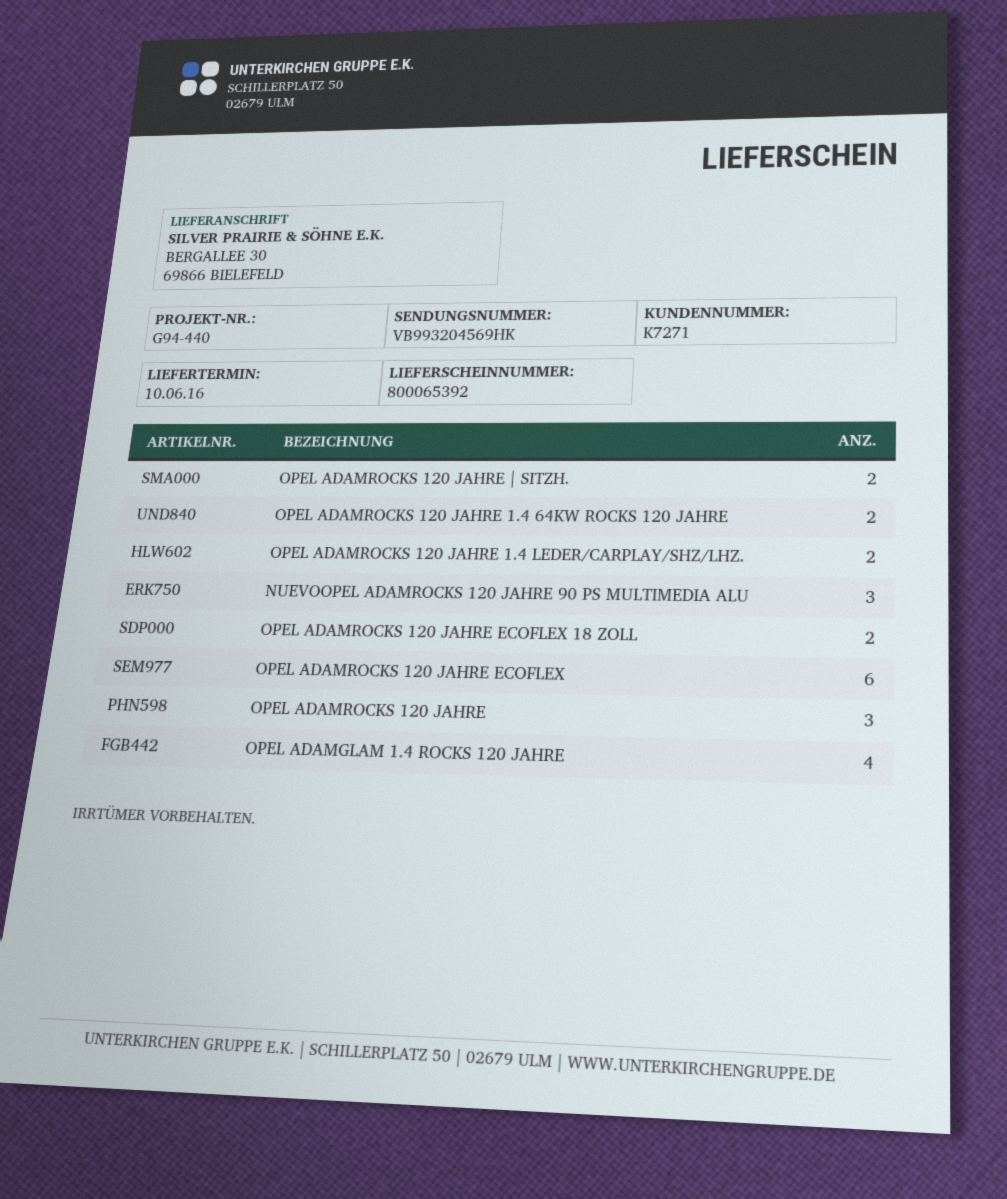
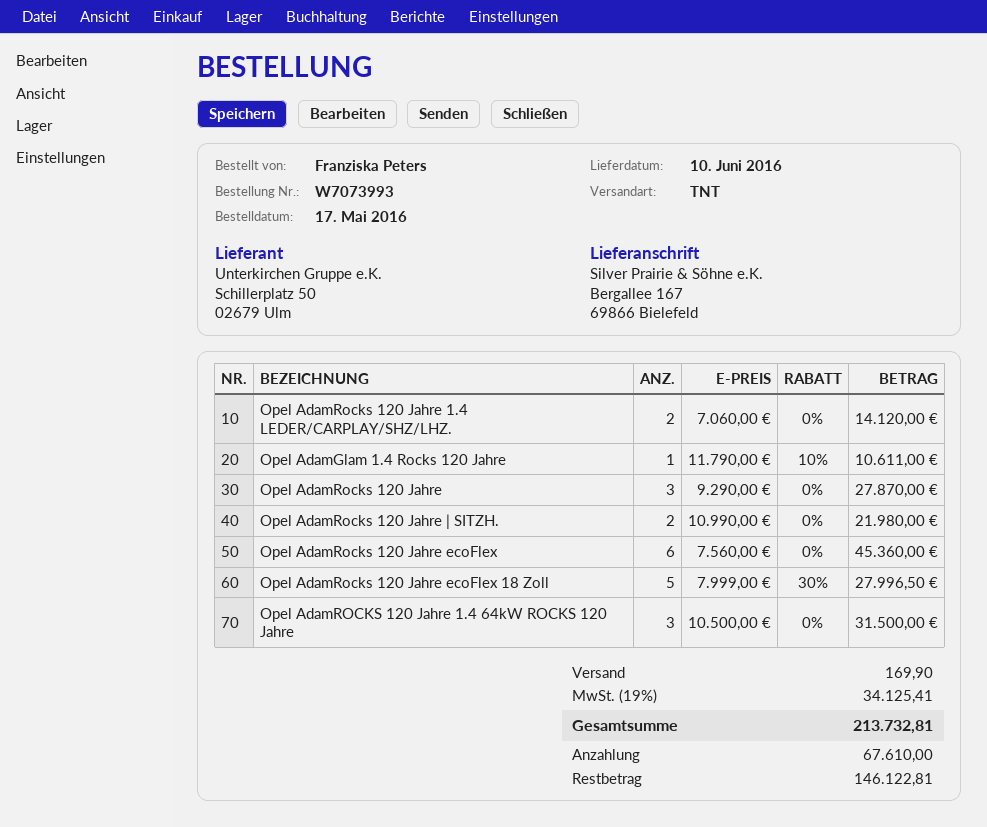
ship to: BERGALLEE 30, 69866 BIELEFELD -> Bergallee 167, 69866 Bielefeld
OPEL ADAMROCKS 120 JAHRE 1.4 64KW ROCKS 120 JAHRE: 2 -> 3
NUEVOOPEL ADAMROCKS 120 JAHRE 90 PS MULTIMEDIA ALU: 3 -> none
OPEL ADAMROCKS 120 JAHRE ECOFLEX 18 ZOLL: 2 -> 5
OPEL ADAMGLAM 1.4 ROCKS 120 JAHRE: 4 -> 1

